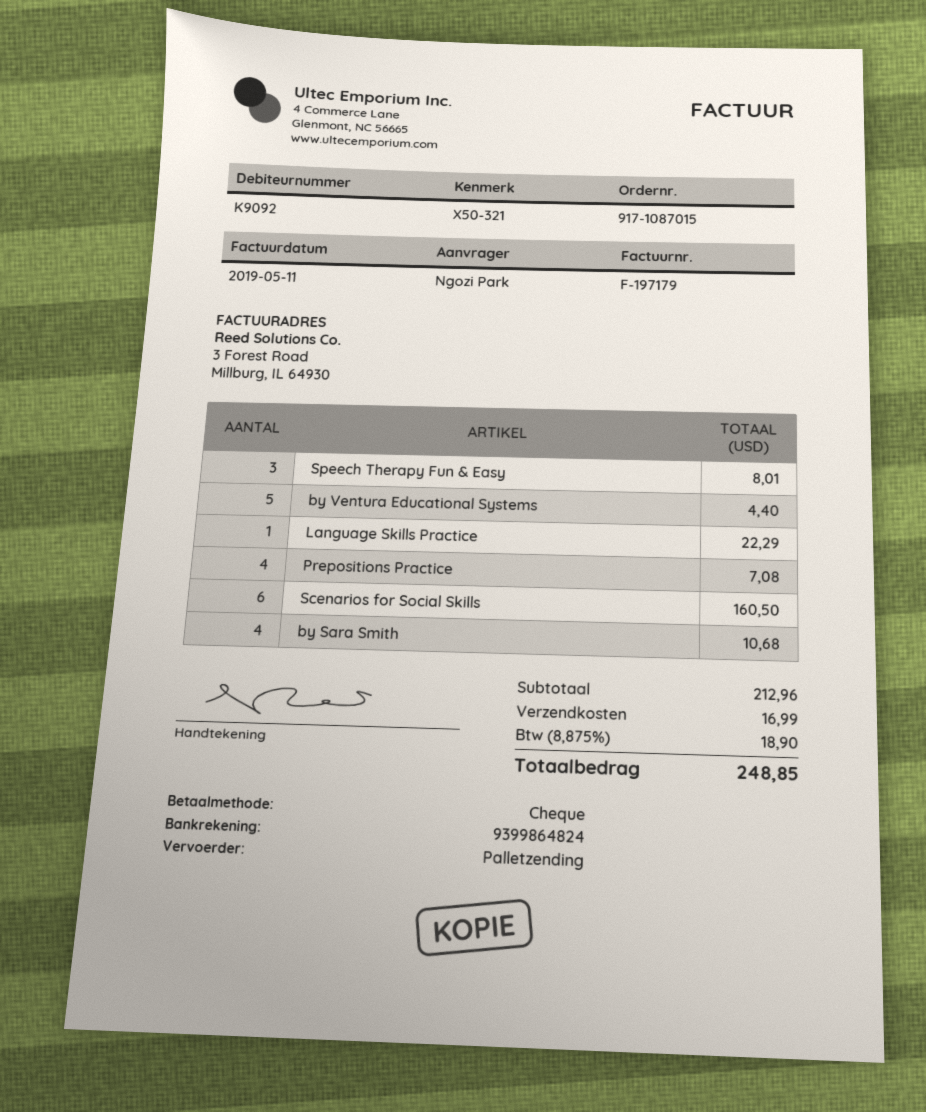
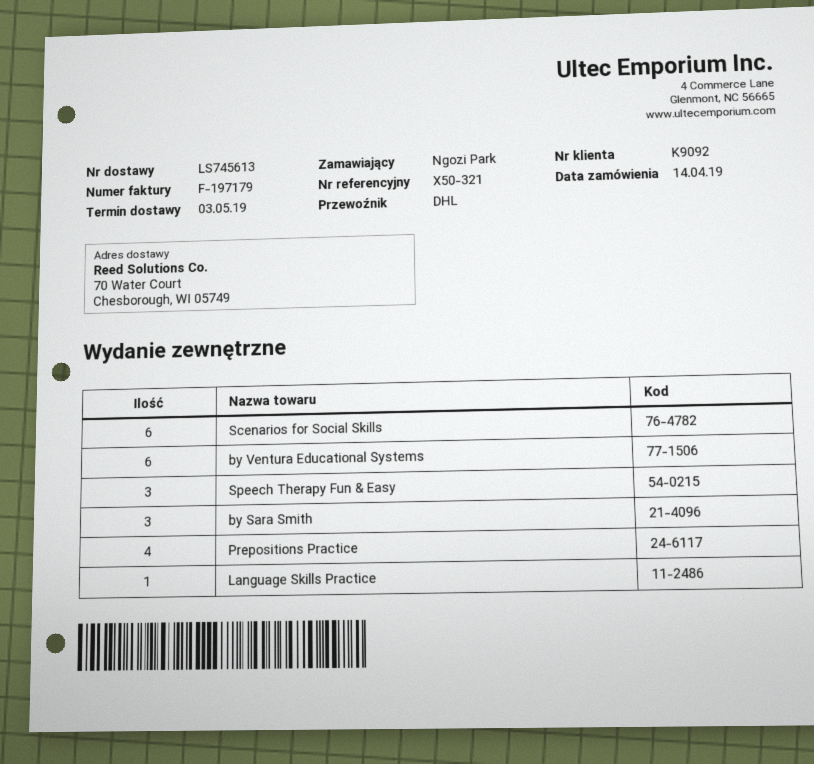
shipping method: pallet freight -> DHL
by Ventura Educational Systems: 5 -> 6
by Sara Smith: 4 -> 3

